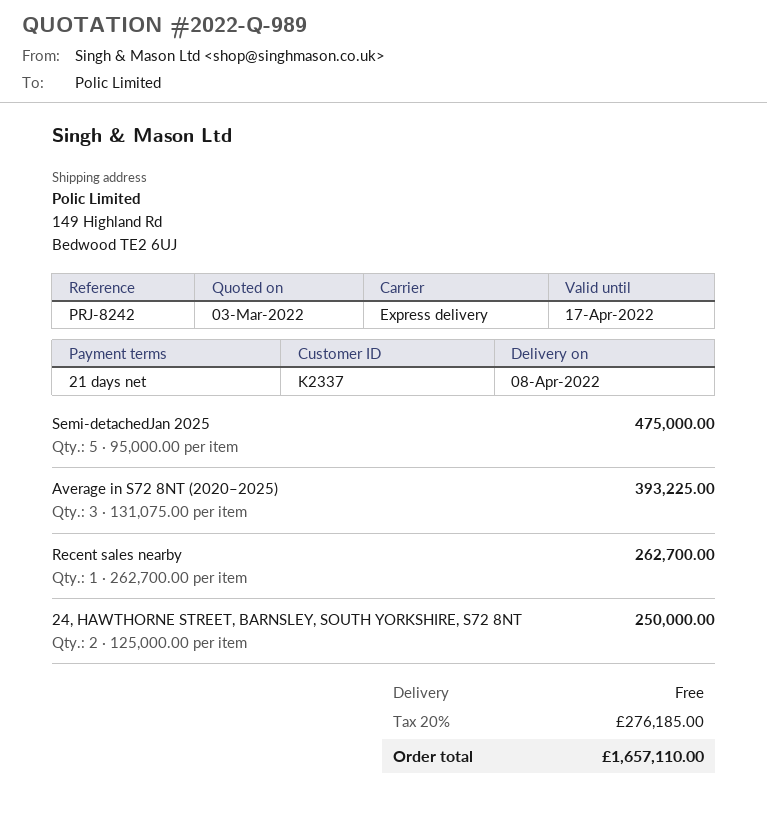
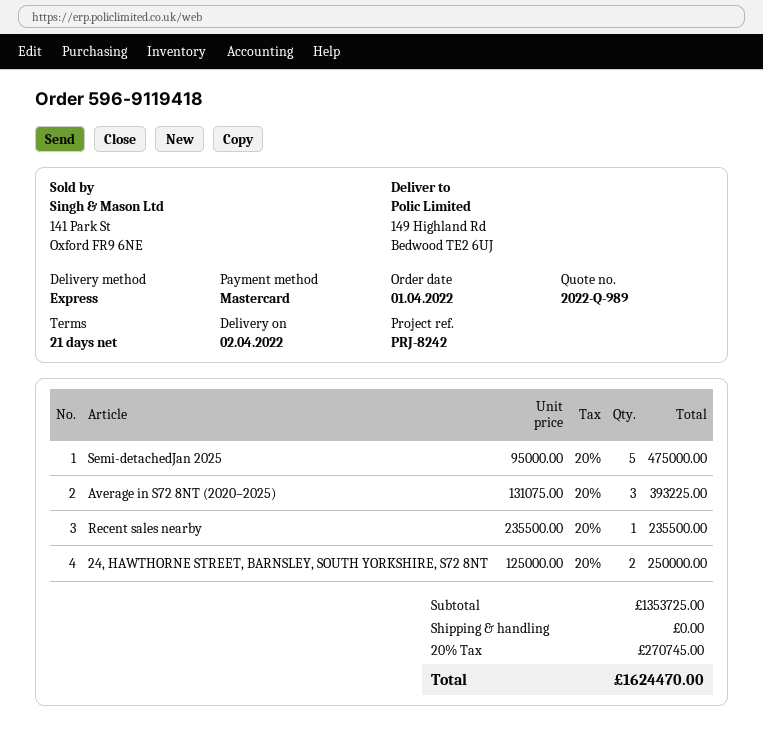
delivery date: 2022-04-08 -> 2022-04-02
Recent sales nearby: 1 x 262700.00 = 262700.00 -> 1 x 235500.00 = 235500.00
tax: 20% = 276185.00 -> 20% = 270745.00
total: 1657110.00 -> 1624470.00

